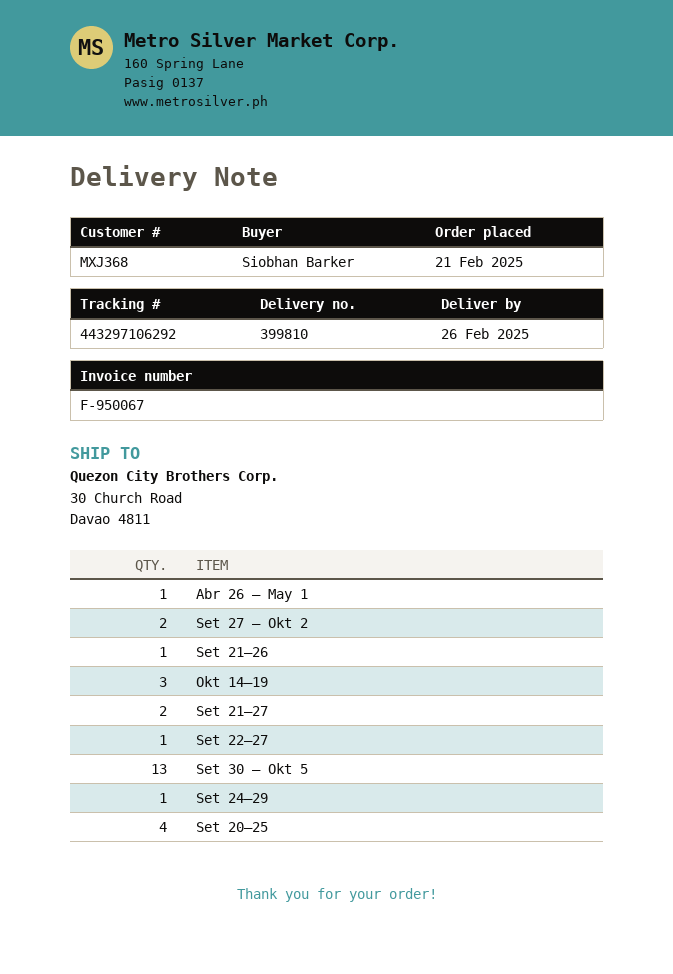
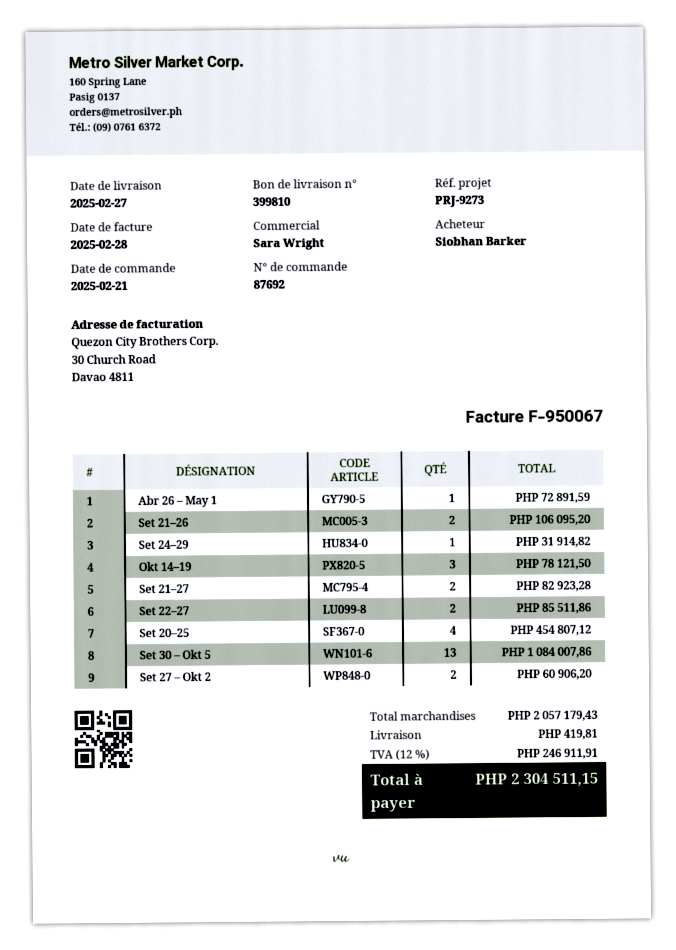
delivery date: 2025-02-26 -> 2025-02-27
Set 21–26: 1 -> 2
Set 22–27: 1 -> 2

